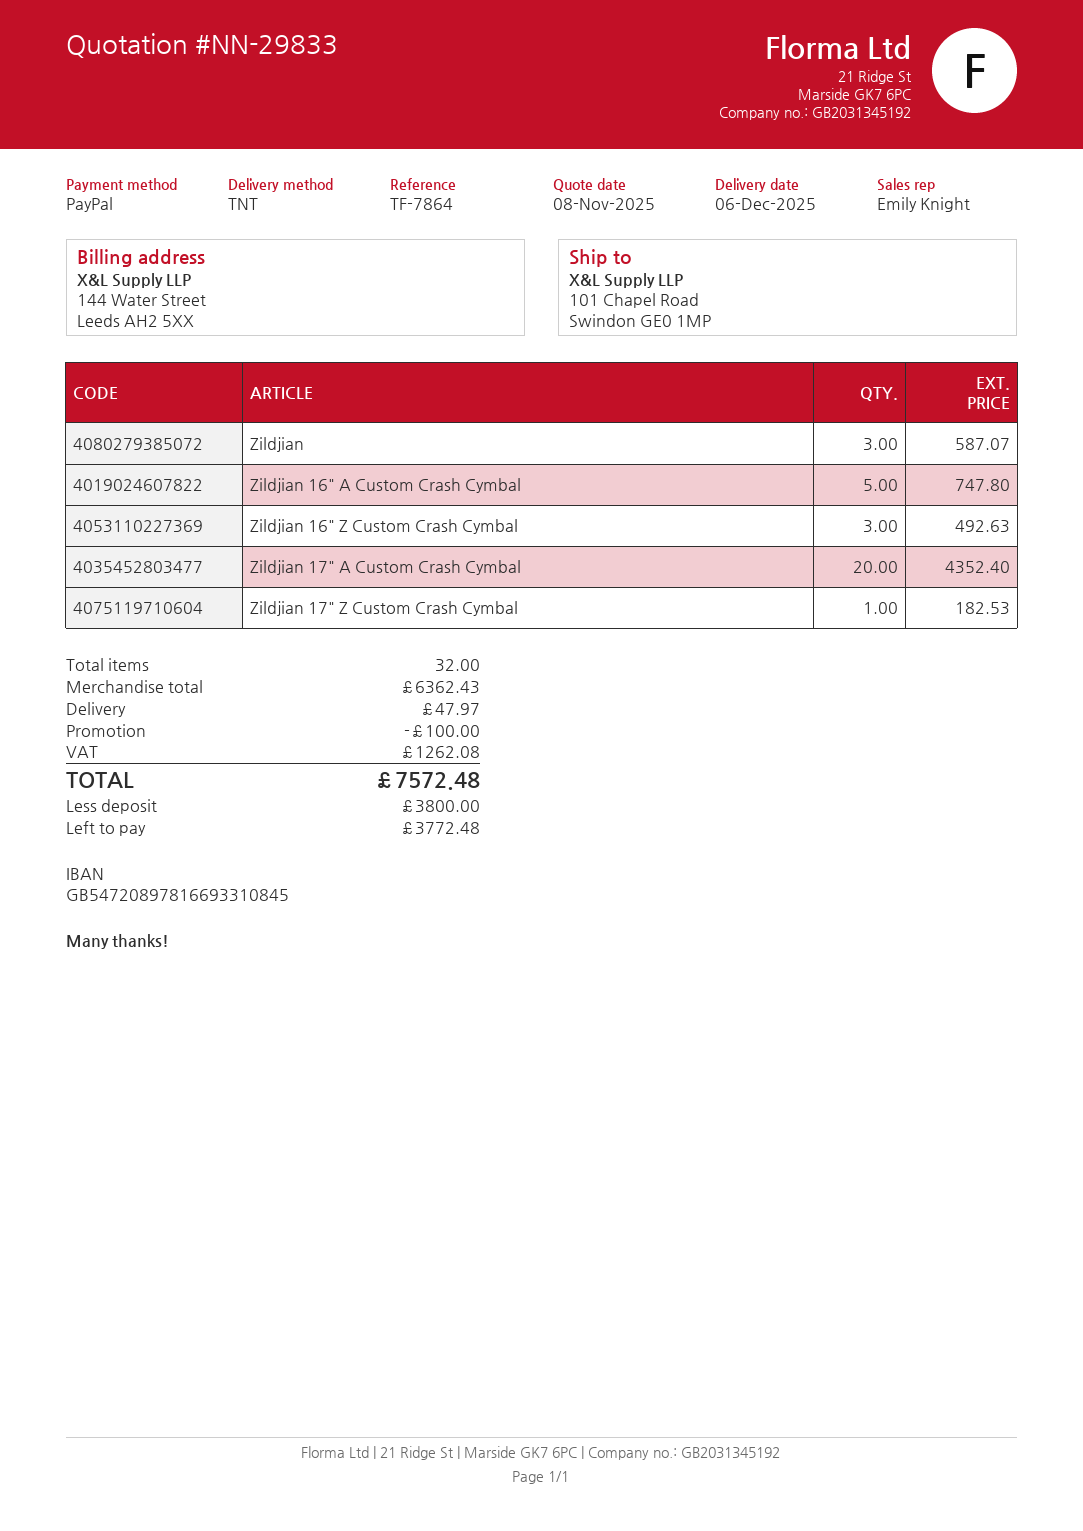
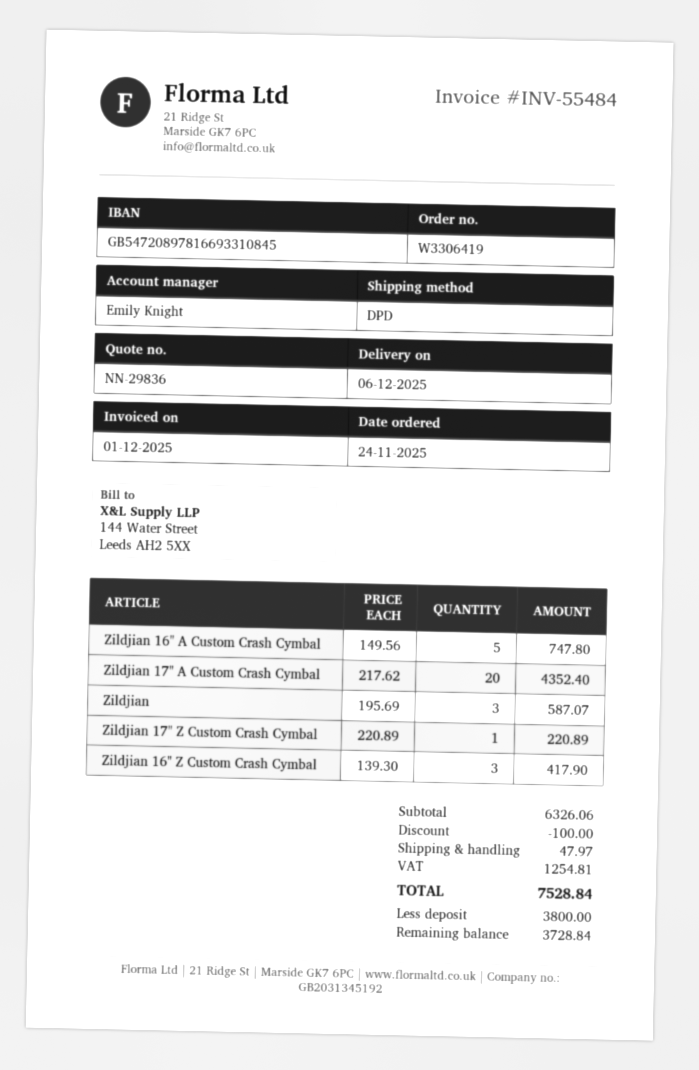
quote number: NN-29833 -> NN-29836
shipping method: TNT -> DPD
Zildjian 16" Z Custom Crash Cymbal: 3 for 492.63 -> 3 for 417.90
Zildjian 17" Z Custom Crash Cymbal: 1 for 182.53 -> 1 for 220.89
subtotal: 6362.43 -> 6326.06
tax: 1262.08 -> 1254.81
total: 7572.48 -> 7528.84
balance: 3772.48 -> 3728.84

